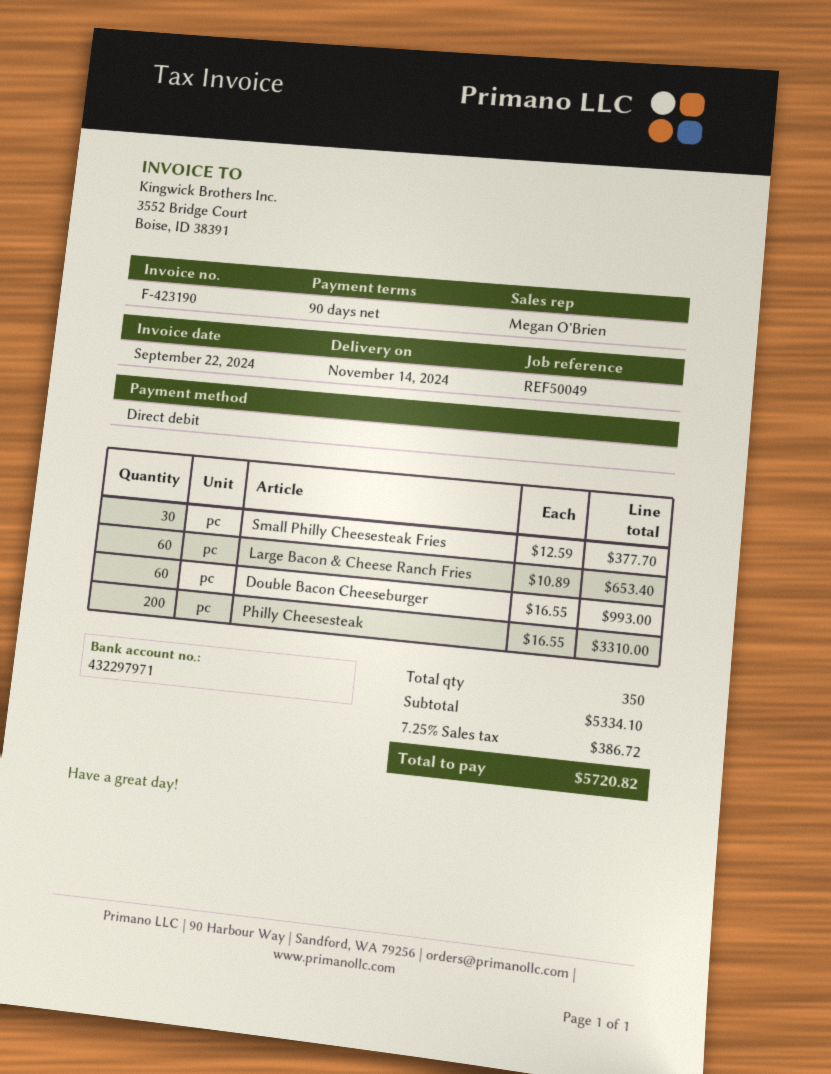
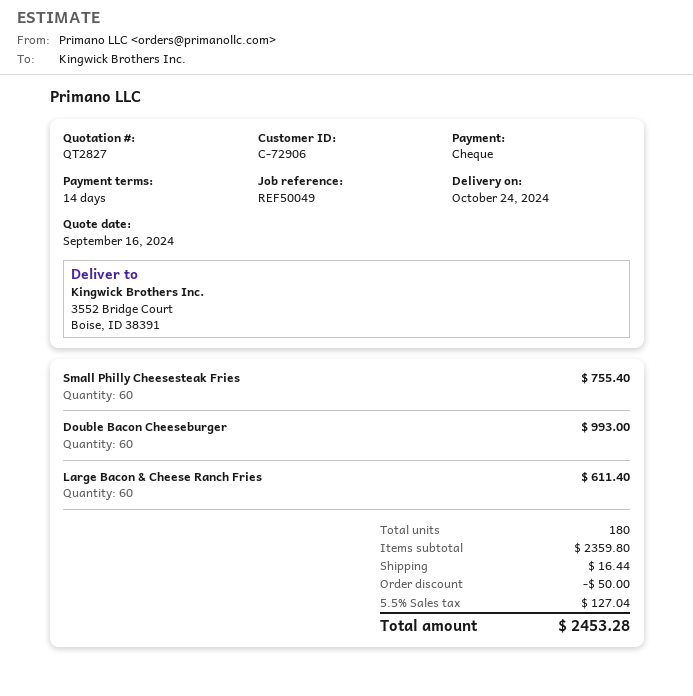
delivery date: 2024-11-14 -> 2024-10-24
payment terms: 90 days -> 14 days
payment method: direct debit -> cheque
Small Philly Cheesesteak Fries: 30 for 377.70 -> 60 for 755.40
Large Bacon & Cheese Ranch Fries: 60 for 653.40 -> 60 for 611.40
Philly Cheesesteak: 200 for 3310.00 -> none
total quantity: 350 -> 180
subtotal: 5334.10 -> 2359.80
discount: none -> 50.00
shipping: none -> 16.44
tax: 7.25% = 386.72 -> 5.5% = 127.04
total: 5720.82 -> 2453.28

